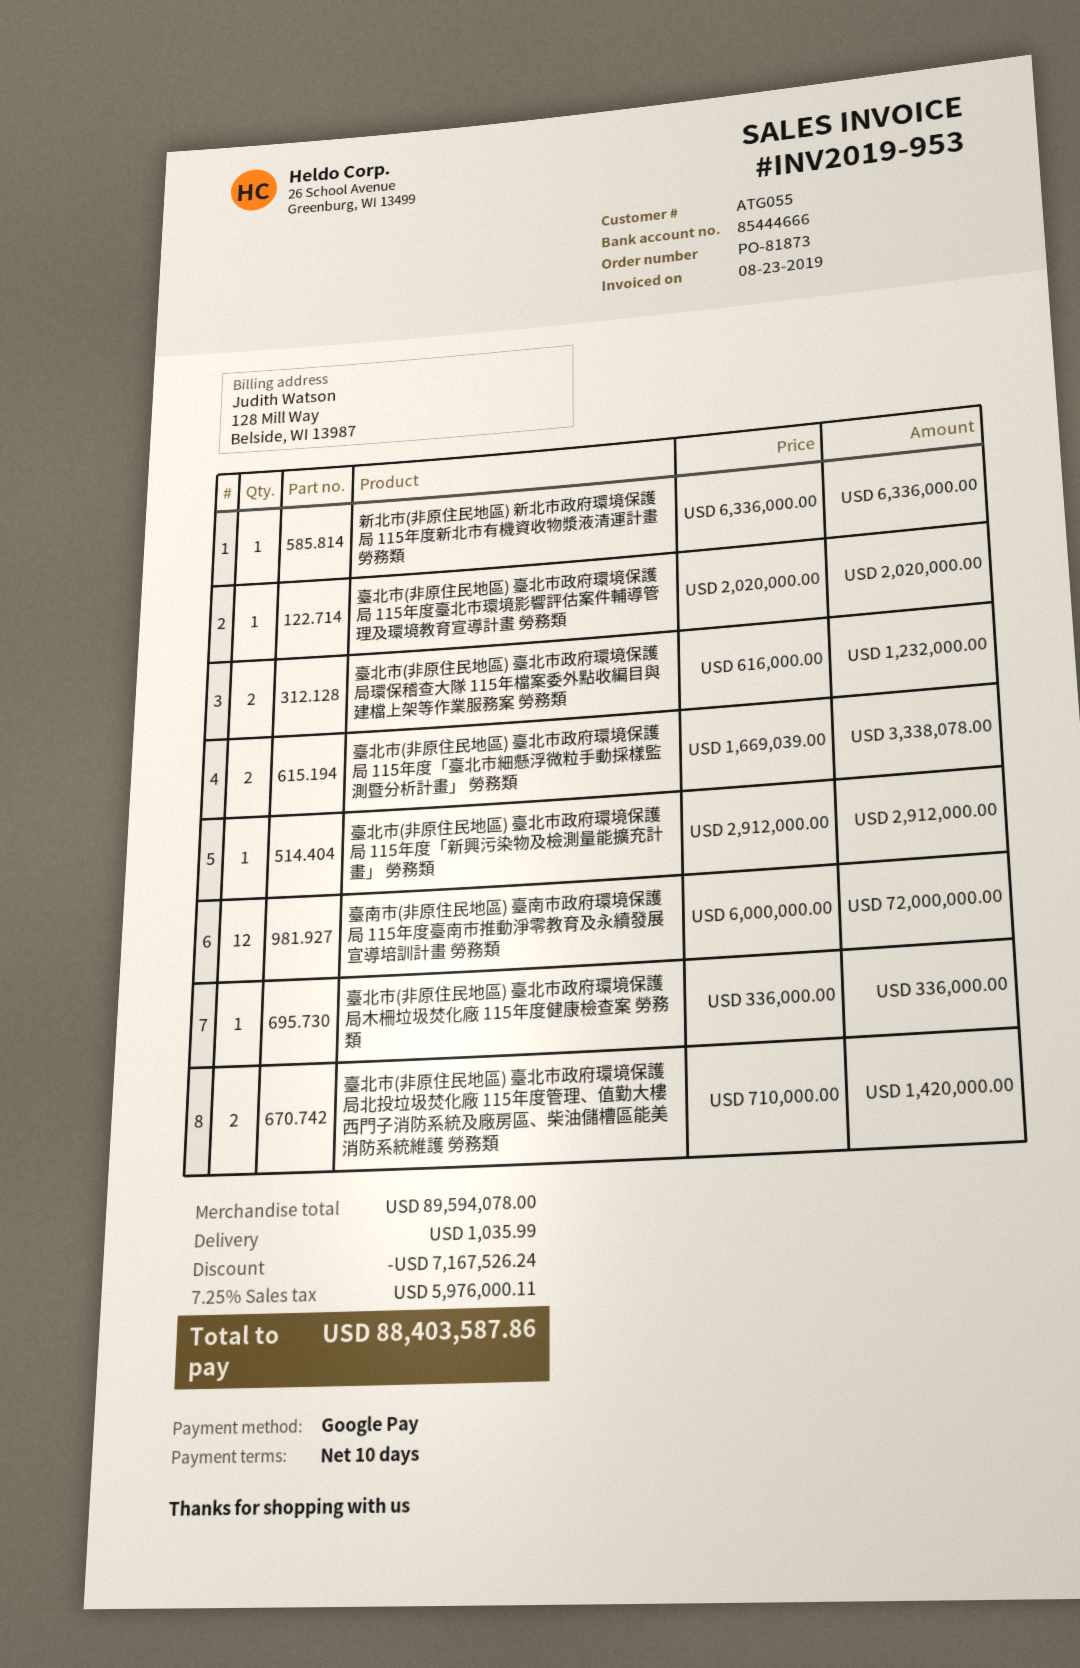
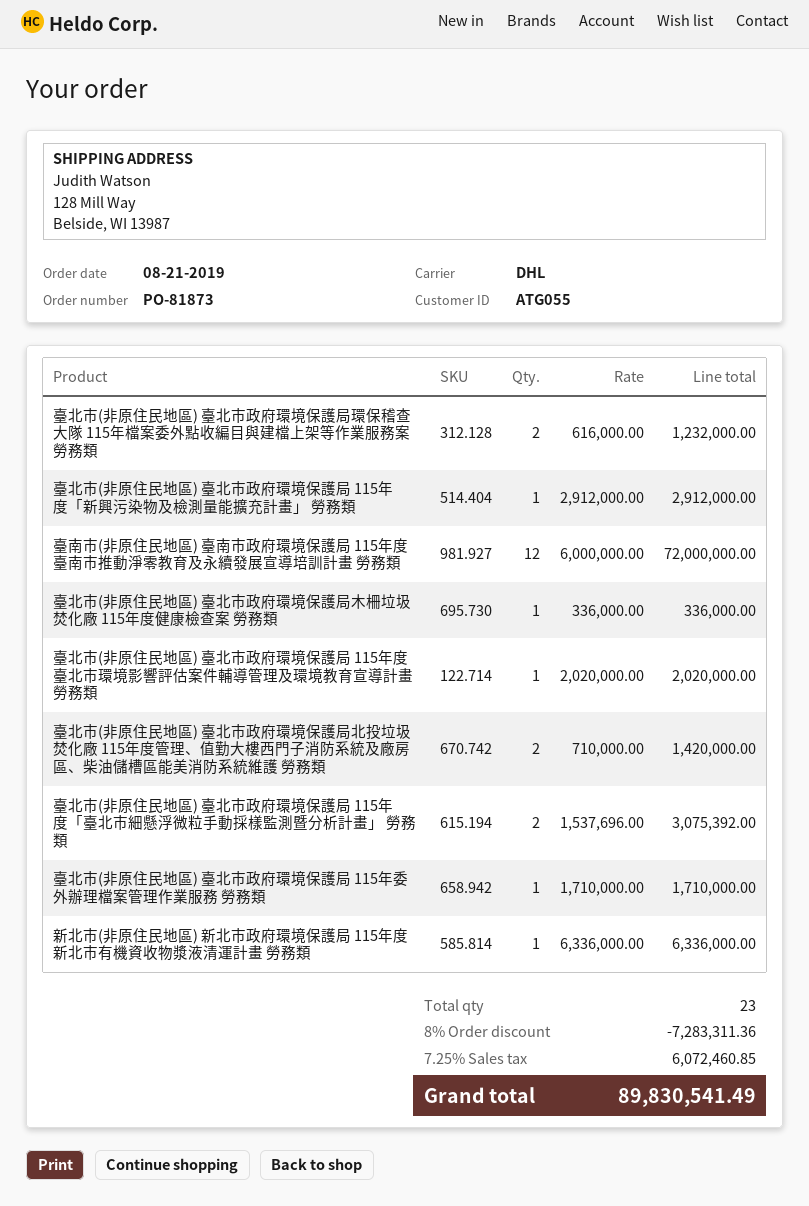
臺北市(非原住民地區) 臺北市政府環境保護局 115年度「臺北市細懸浮微粒手動採樣監測暨分析計畫」 勞務類: 2 x 1669039.00 = 3338078.00 -> 2 x 1537696.00 = 3075392.00
臺北市(非原住民地區) 臺北市政府環境保護局 115年委外辦理檔案管理作業服務 勞務類: none -> 1 x 1710000.00 = 1710000.00
discount: 7167526.24 -> 7283311.36
shipping: 1035.99 -> none
tax: 7.25% = 5976000.11 -> 7.25% = 6072460.85
total: 88403587.86 -> 89830541.49

